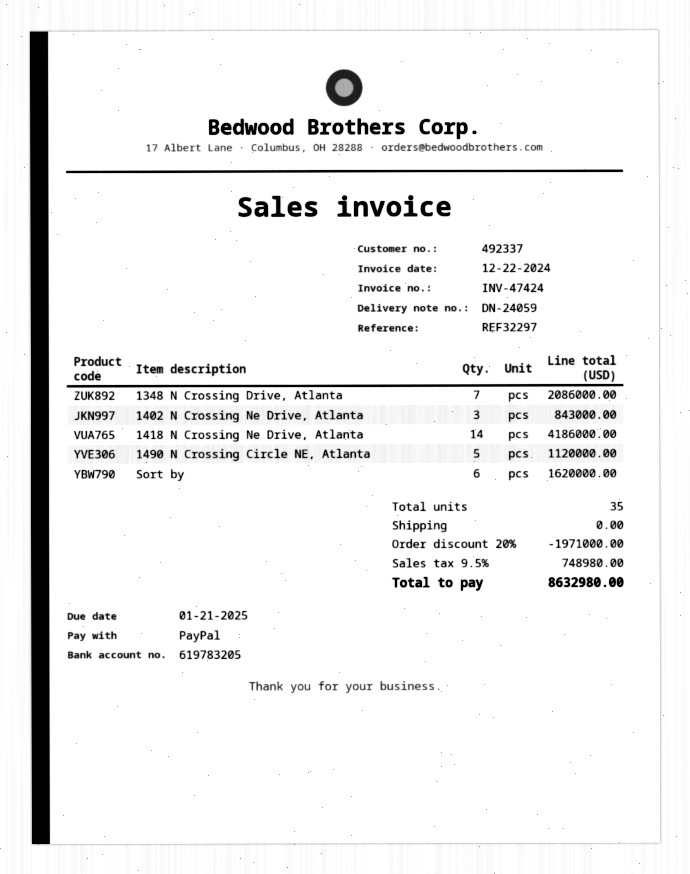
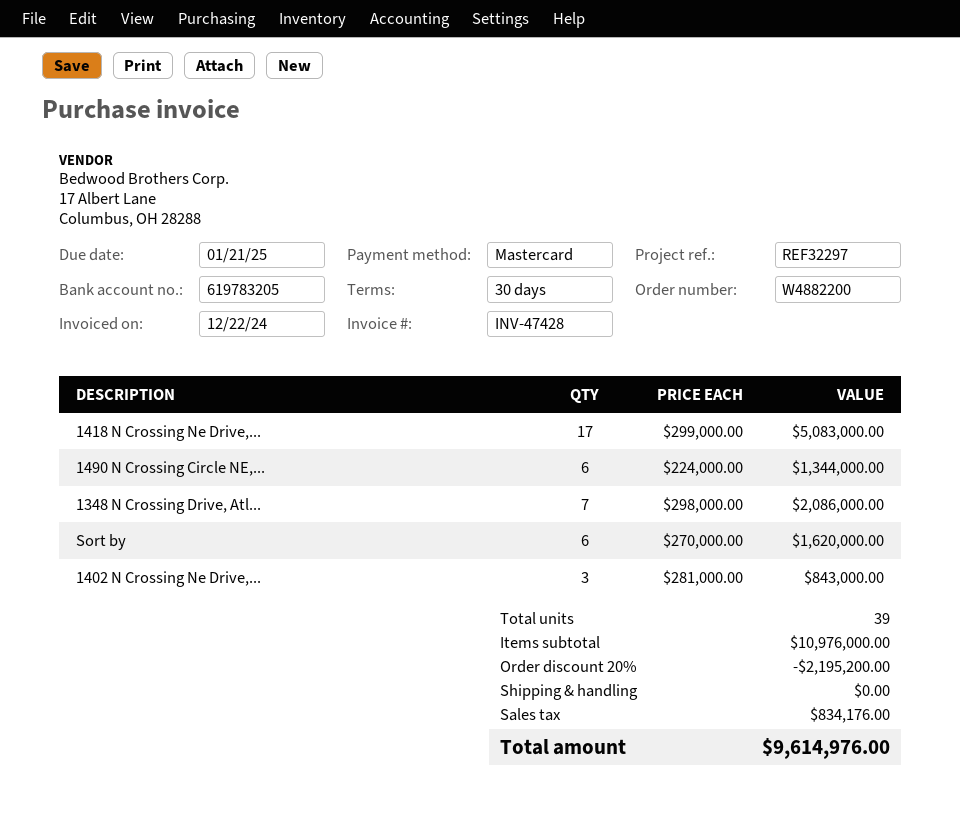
invoice number: INV-47424 -> INV-47428
payment method: PayPal -> Mastercard
1418 N Crossing Ne Drive, Atlanta: 14 for 4186000.00 -> 17 for 5083000.00
1490 N Crossing Circle NE, Atlanta: 5 for 1120000.00 -> 6 for 1344000.00
total quantity: 35 -> 39
discount: 20% = 1971000.00 -> 20% = 2195200.00
tax: 748980.00 -> 834176.00
total: 8632980.00 -> 9614976.00

